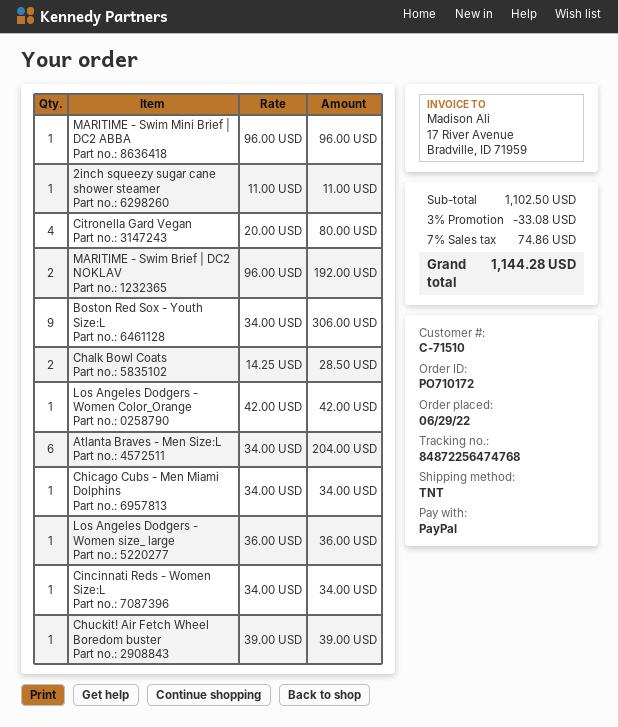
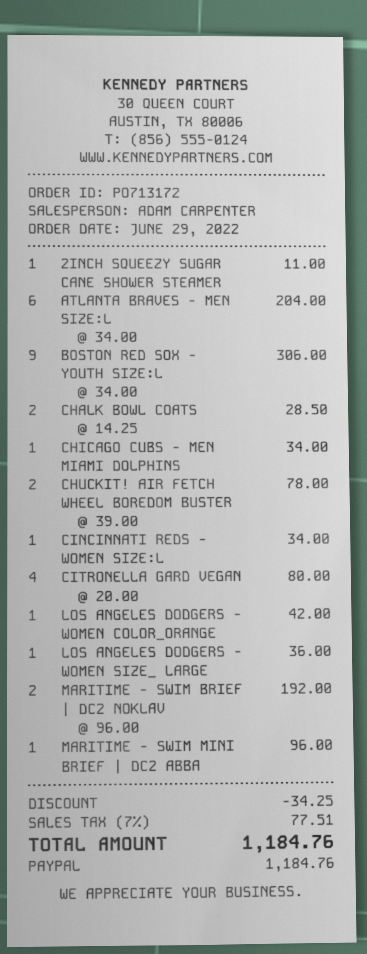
order number: PO710172 -> PO713172
Chuckit! Air Fetch Wheel Boredom buster: 1 x 39.00 = 39.00 -> 2 x 39.00 = 78.00
discount: 33.08 -> 34.25
tax: 7% = 74.86 -> 7% = 77.51
total: 1144.28 -> 1184.76

